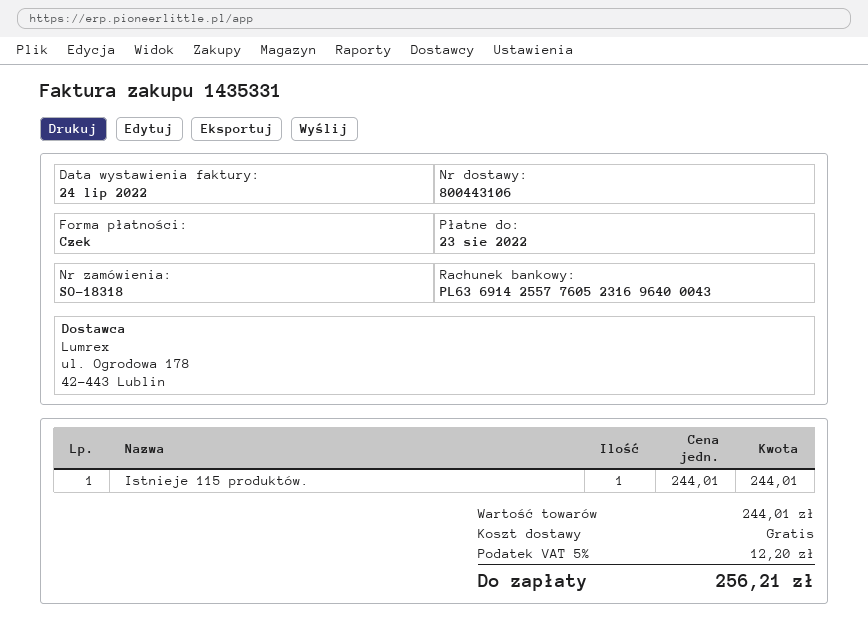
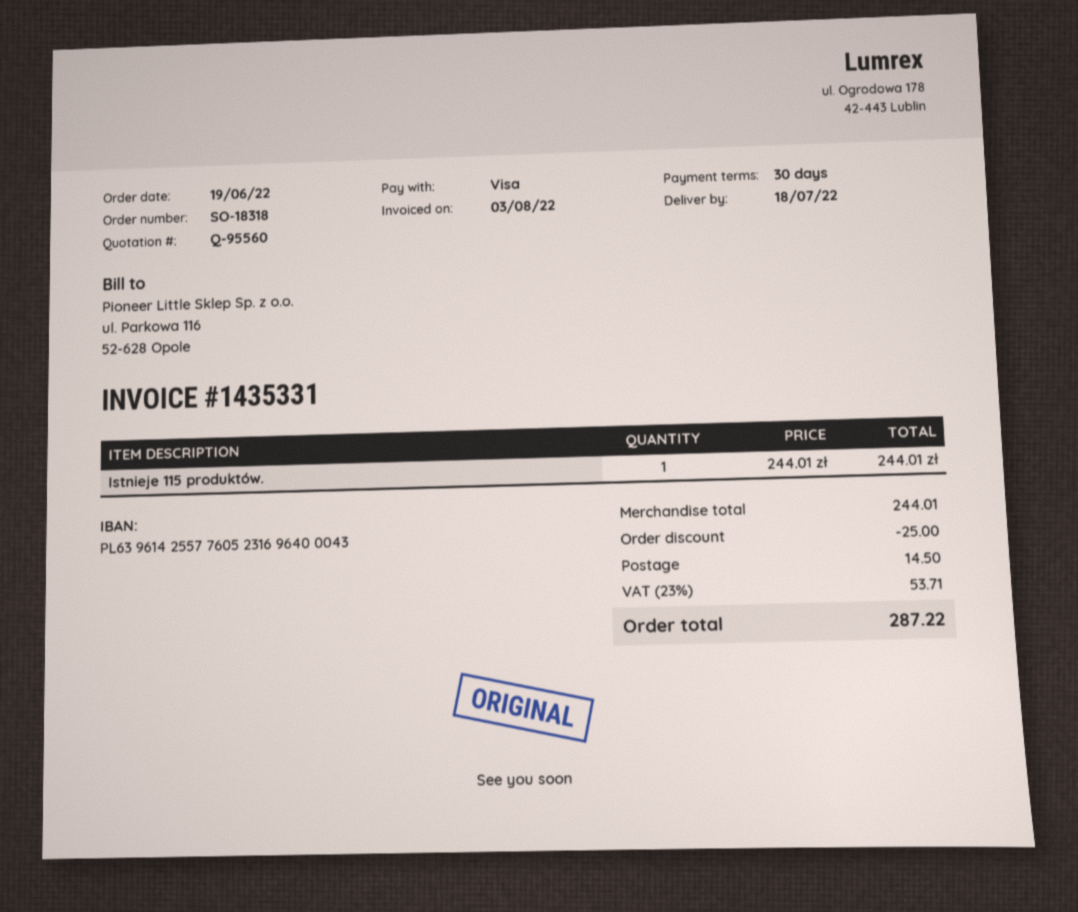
invoice date: 2022-07-24 -> 2022-08-03
payment method: cheque -> Visa
bank account: PL63691425577605231696400043 -> PL63961425577605231696400043
discount: none -> 25.00
shipping: 0.00 -> 14.50
tax: 5% = 12.20 -> 23% = 53.71
total: 256.21 -> 287.22

